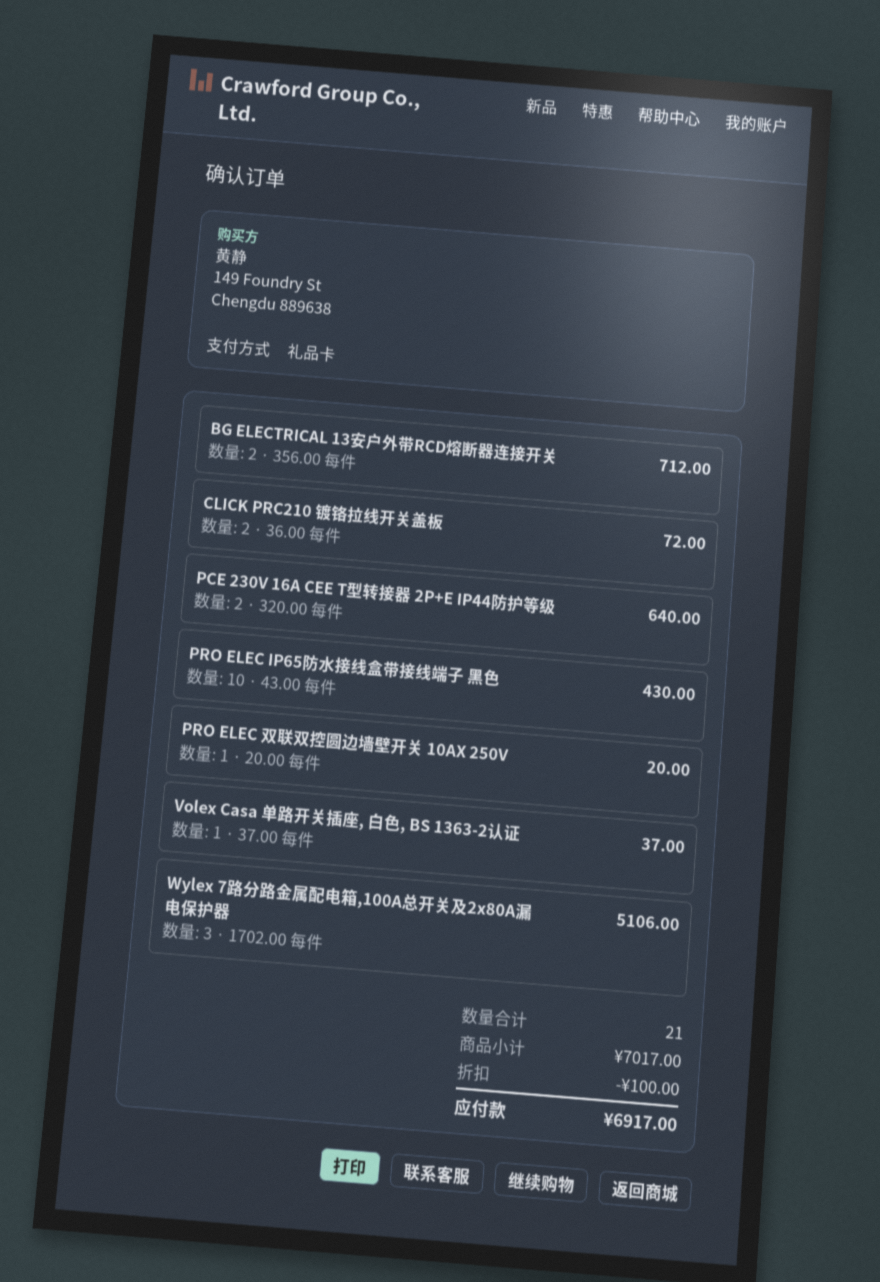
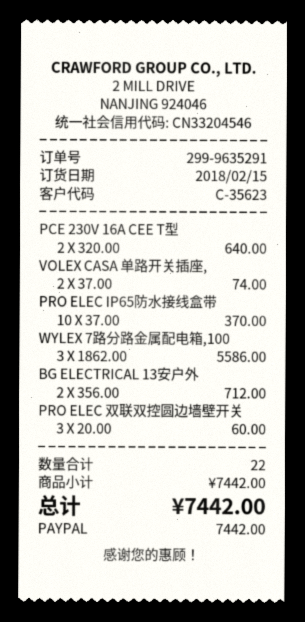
payment method: gift card -> PayPal
CLICK PRC210 镀铬拉线开关盖板: 2 x 36.00 = 72.00 -> none
PRO ELEC IP65防水接线盒带接线端子 黑色: 10 x 43.00 = 430.00 -> 10 x 37.00 = 370.00
PRO ELEC 双联双控圆边墙壁开关 10AX 250V: 1 x 20.00 = 20.00 -> 3 x 20.00 = 60.00
Volex Casa 单路开关插座, 白色, BS 1363-2认证: 1 x 37.00 = 37.00 -> 2 x 37.00 = 74.00
Wylex 7路分路金属配电箱,100A总开关及2x80A漏电保护器: 3 x 1702.00 = 5106.00 -> 3 x 1862.00 = 5586.00
total quantity: 21 -> 22
subtotal: 7017.00 -> 7442.00
discount: 100.00 -> none
total: 6917.00 -> 7442.00

